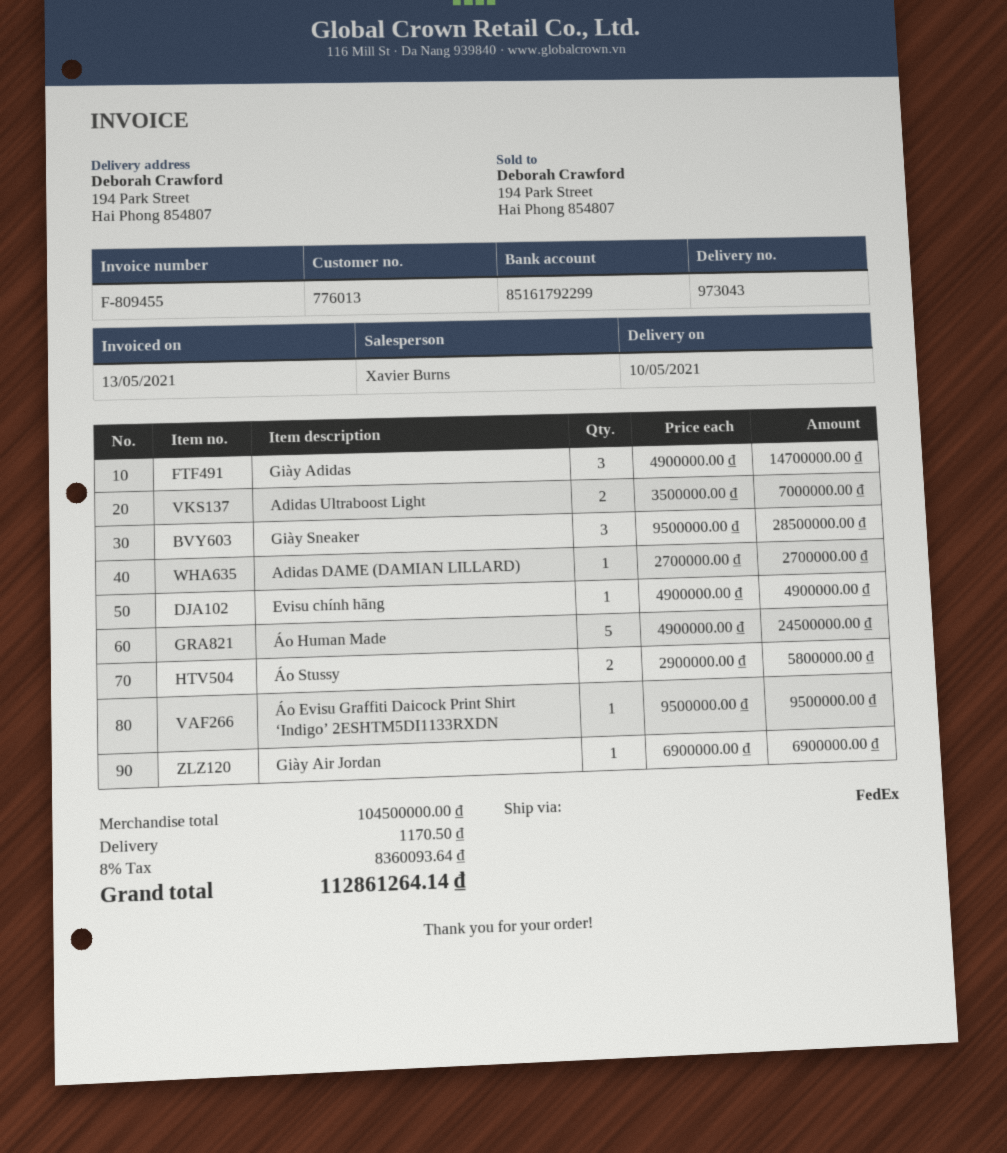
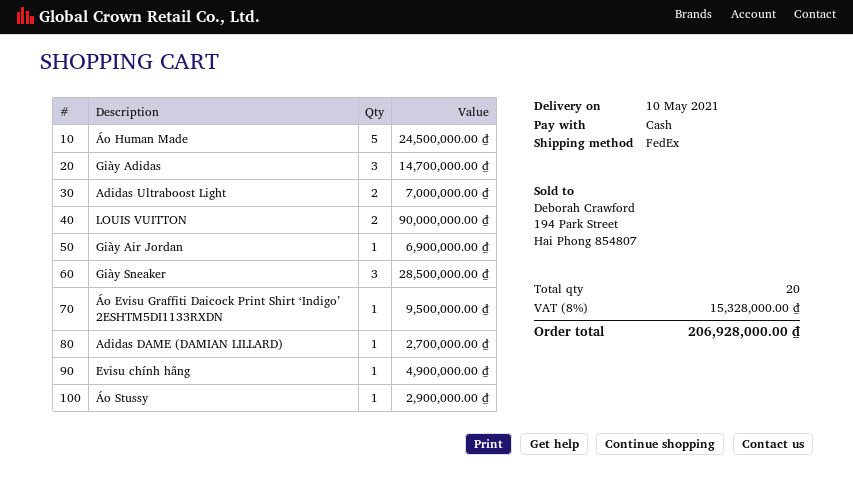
Áo Stussy: 2 for 5800000.00 -> 1 for 2900000.00
LOUIS VUITTON: none -> 2 for 90000000.00
shipping: 1170.50 -> none
tax: 8% = 8360093.64 -> 8% = 15328000.00
total: 112861264.14 -> 206928000.00

